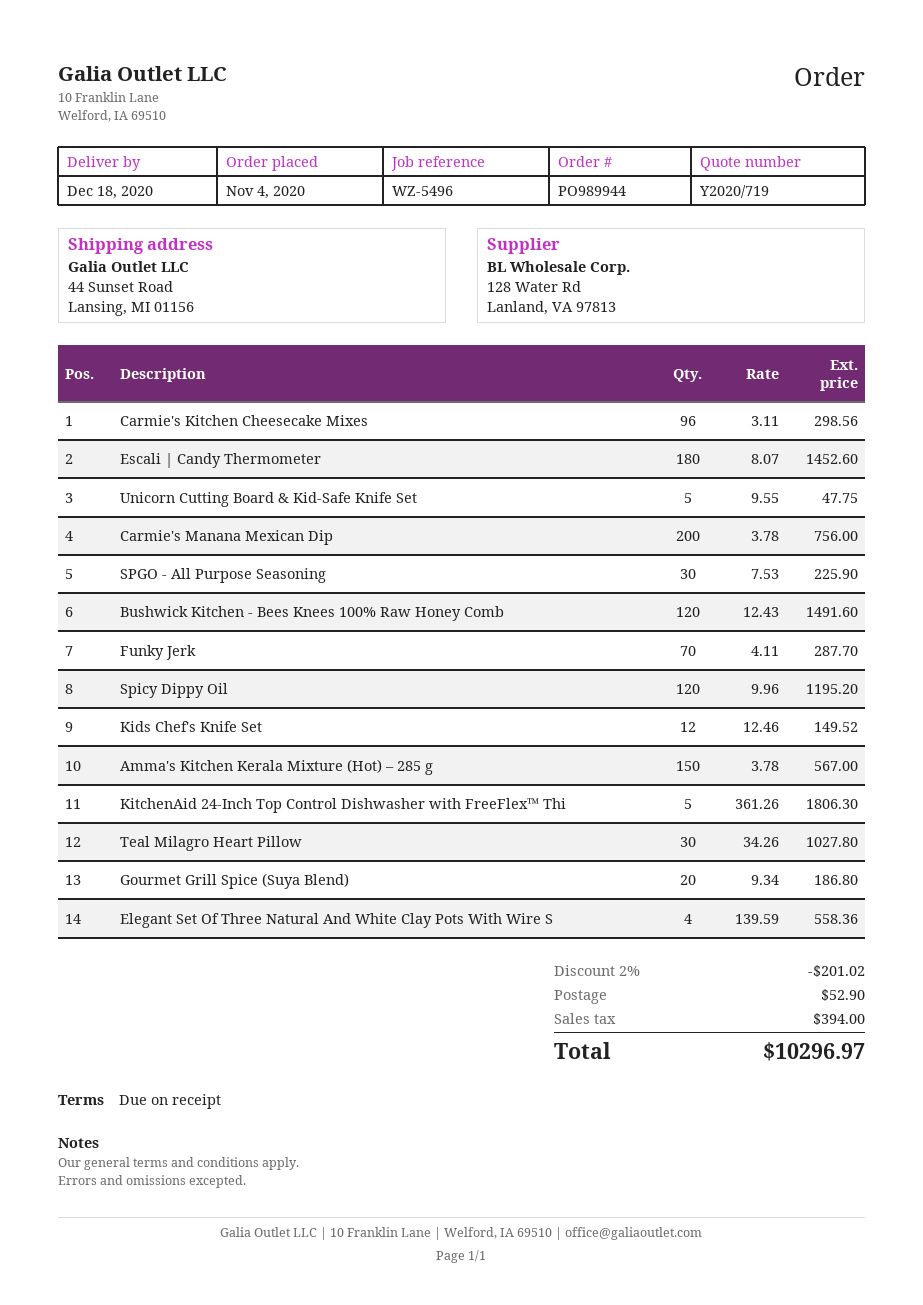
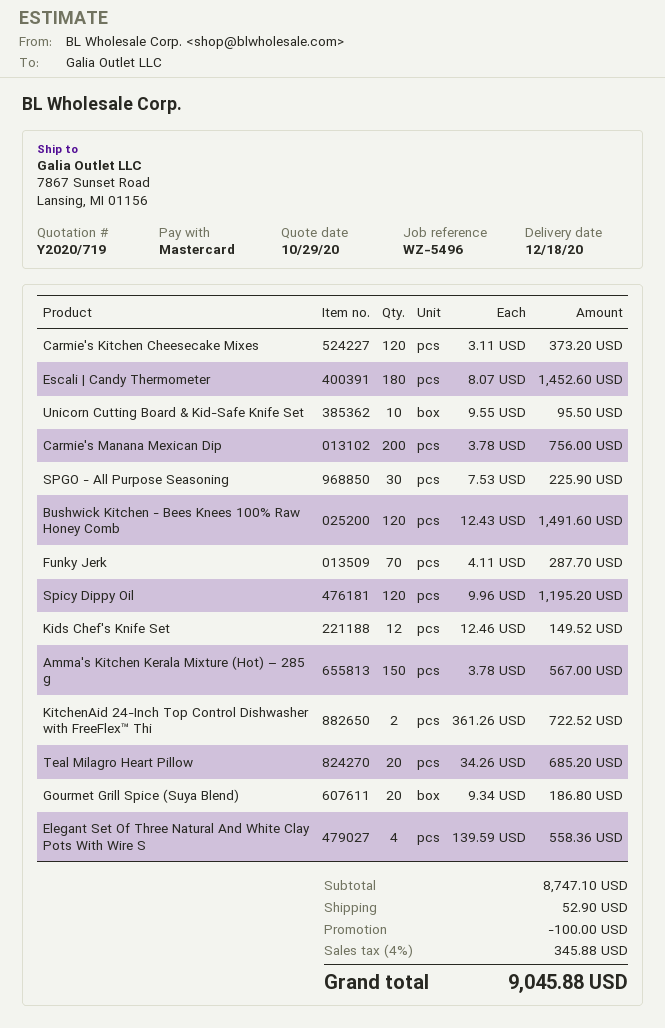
ship to: 44 Sunset Road, Lansing, MI 01156 -> 7867 Sunset Road, Lansing, MI 01156
Carmie's Kitchen Cheesecake Mixes: 96 x 3.11 = 298.56 -> 120 x 3.11 = 373.20
Unicorn Cutting Board & Kid-Safe Knife Set: 5 x 9.55 = 47.75 -> 10 x 9.55 = 95.50
KitchenAid 24-Inch Top Control Dishwasher with FreeFlex™ Thi: 5 x 361.26 = 1806.30 -> 2 x 361.26 = 722.52
Teal Milagro Heart Pillow: 30 x 34.26 = 1027.80 -> 20 x 34.26 = 685.20
discount: 201.02 -> 100.00
tax: 394.00 -> 345.88
total: 10296.97 -> 9045.88

